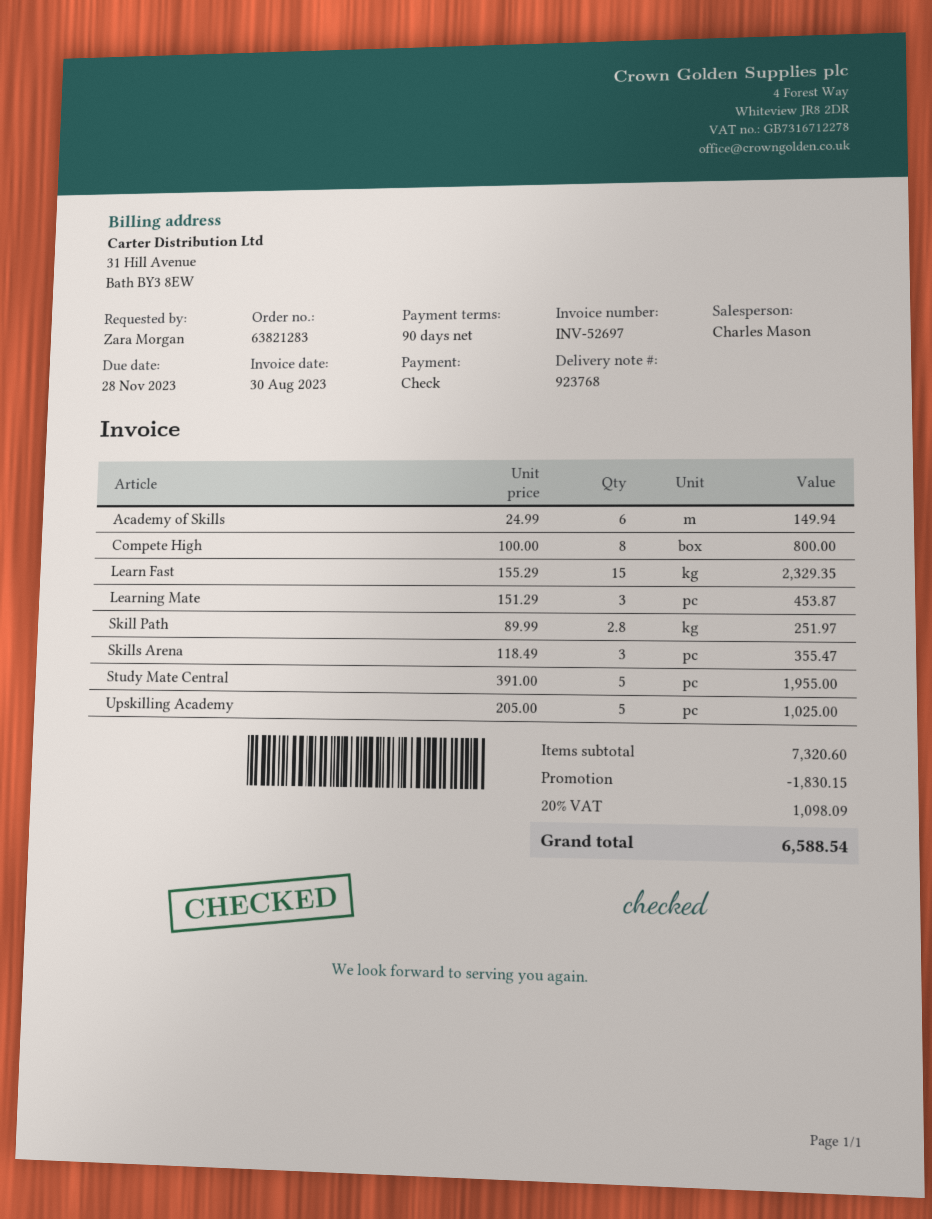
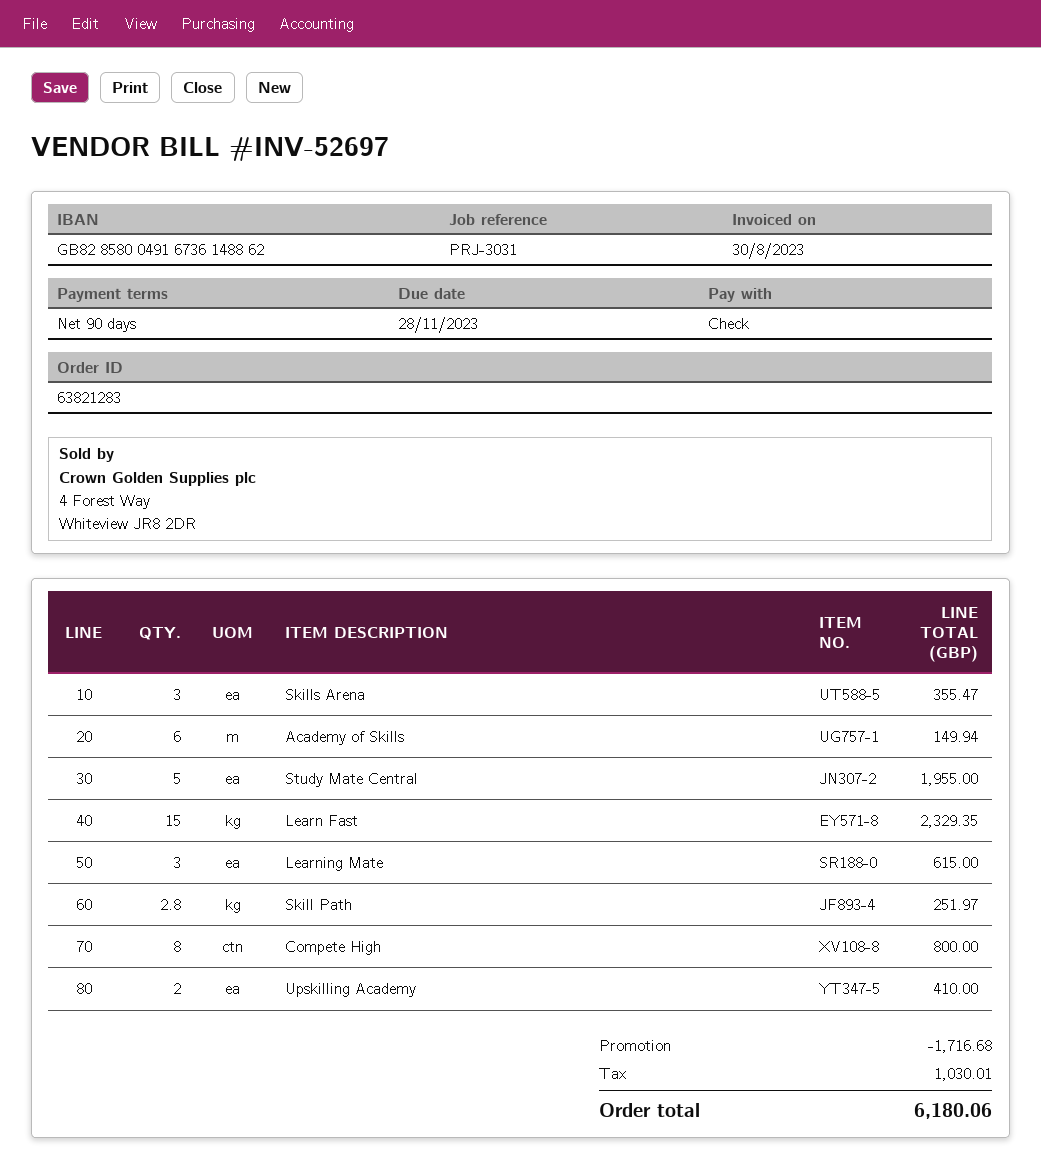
Learning Mate: 3 for 453.87 -> 3 for 615.00
Upskilling Academy: 5 for 1025.00 -> 2 for 410.00
discount: 1830.15 -> 1716.68
tax: 1098.09 -> 1030.01
total: 6588.54 -> 6180.06

